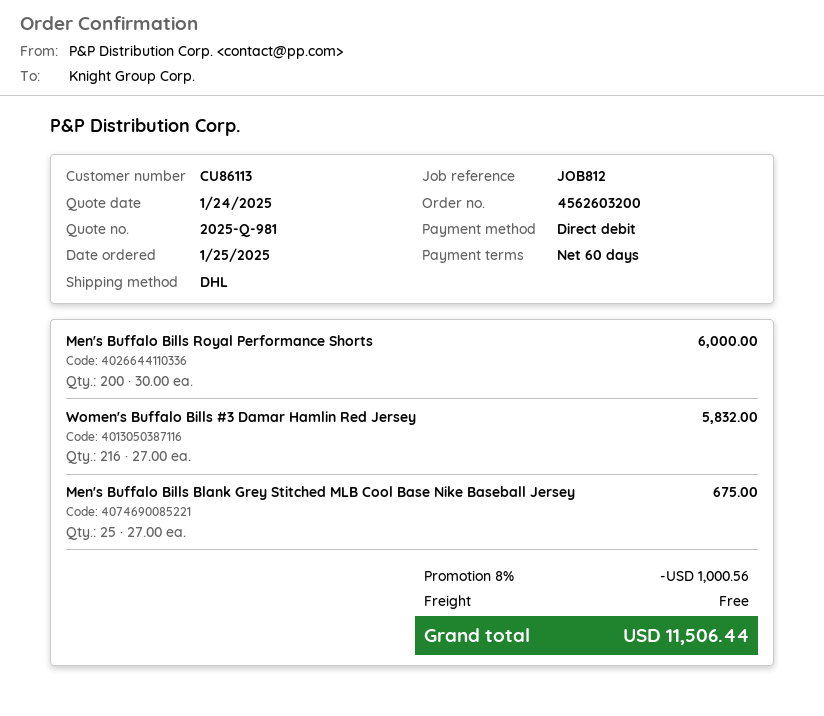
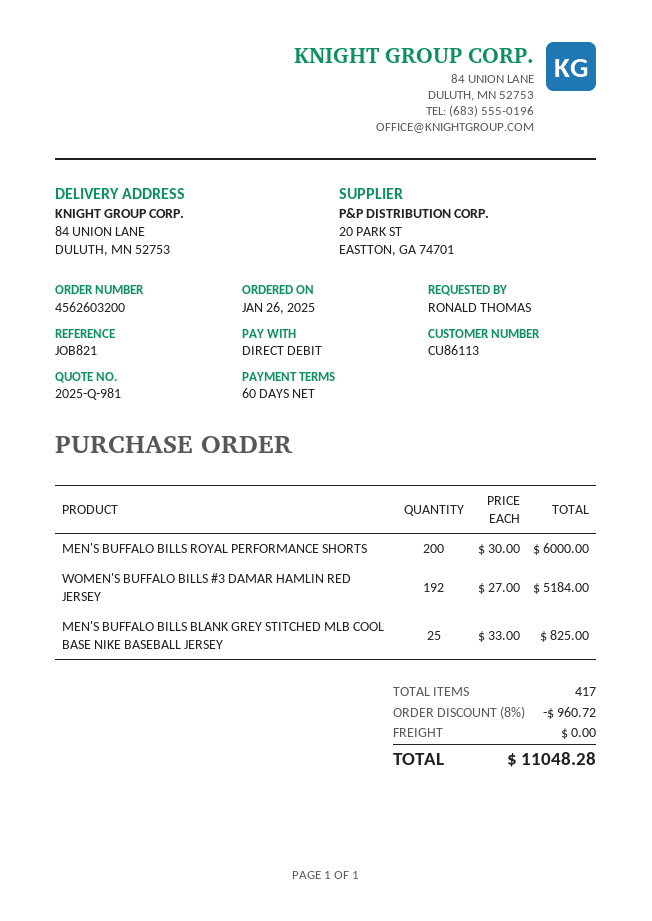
order date: 2025-01-25 -> 2025-01-26
reference: JOB812 -> JOB821
Women's Buffalo Bills #3 Damar Hamlin Red Jersey: 216 x 27.00 = 5832.00 -> 192 x 27.00 = 5184.00
Men's Buffalo Bills Blank Grey Stitched MLB Cool Base Nike Baseball Jersey: 25 x 27.00 = 675.00 -> 25 x 33.00 = 825.00
discount: 8% = 1000.56 -> 8% = 960.72
total: 11506.44 -> 11048.28

